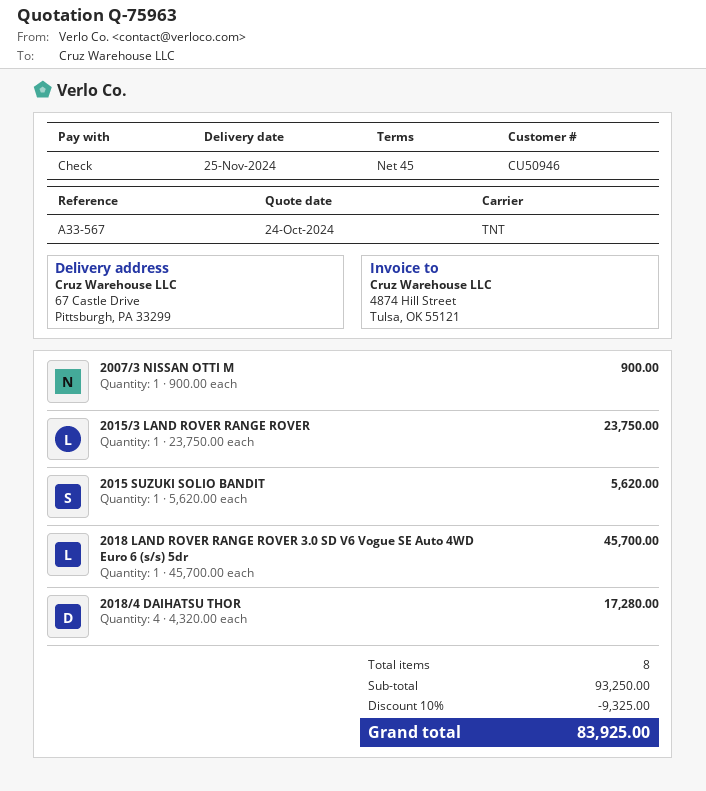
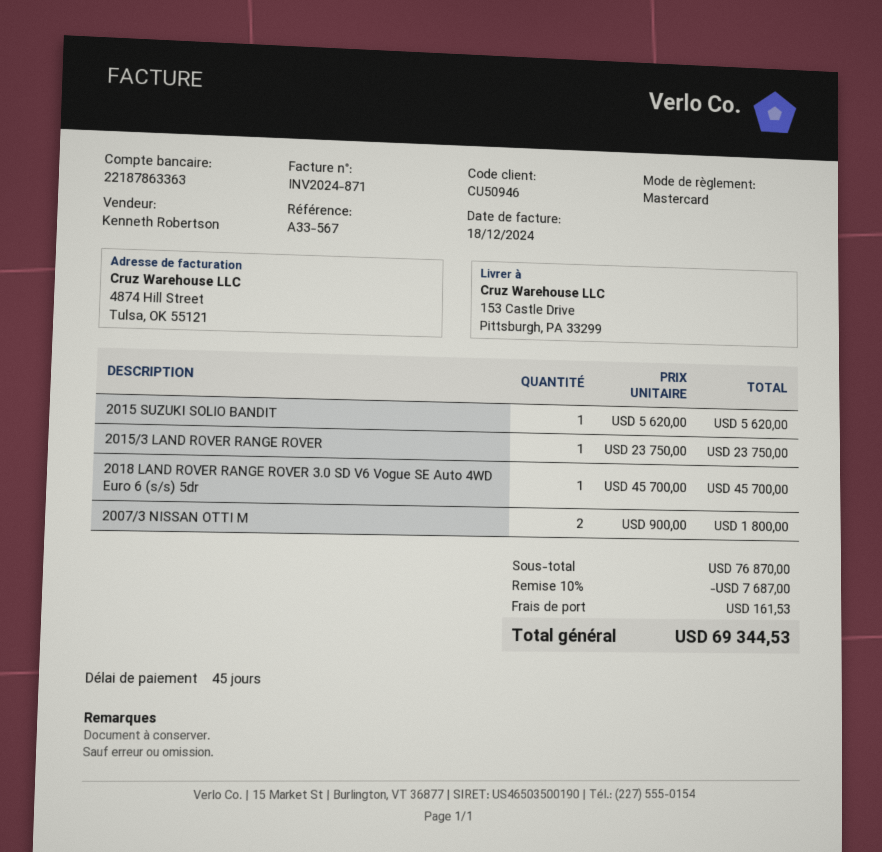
payment method: cheque -> Mastercard
ship to: 67 Castle Drive, Pittsburgh, PA 33299 -> 153 Castle Drive, Pittsburgh, PA 33299
2007/3 NISSAN OTTI M: 1 x 900.00 = 900.00 -> 2 x 900.00 = 1800.00
2018/4 DAIHATSU THOR: 4 x 4320.00 = 17280.00 -> none
subtotal: 93250.00 -> 76870.00
discount: 10% = 9325.00 -> 10% = 7687.00
shipping: none -> 161.53
total: 83925.00 -> 69344.53

